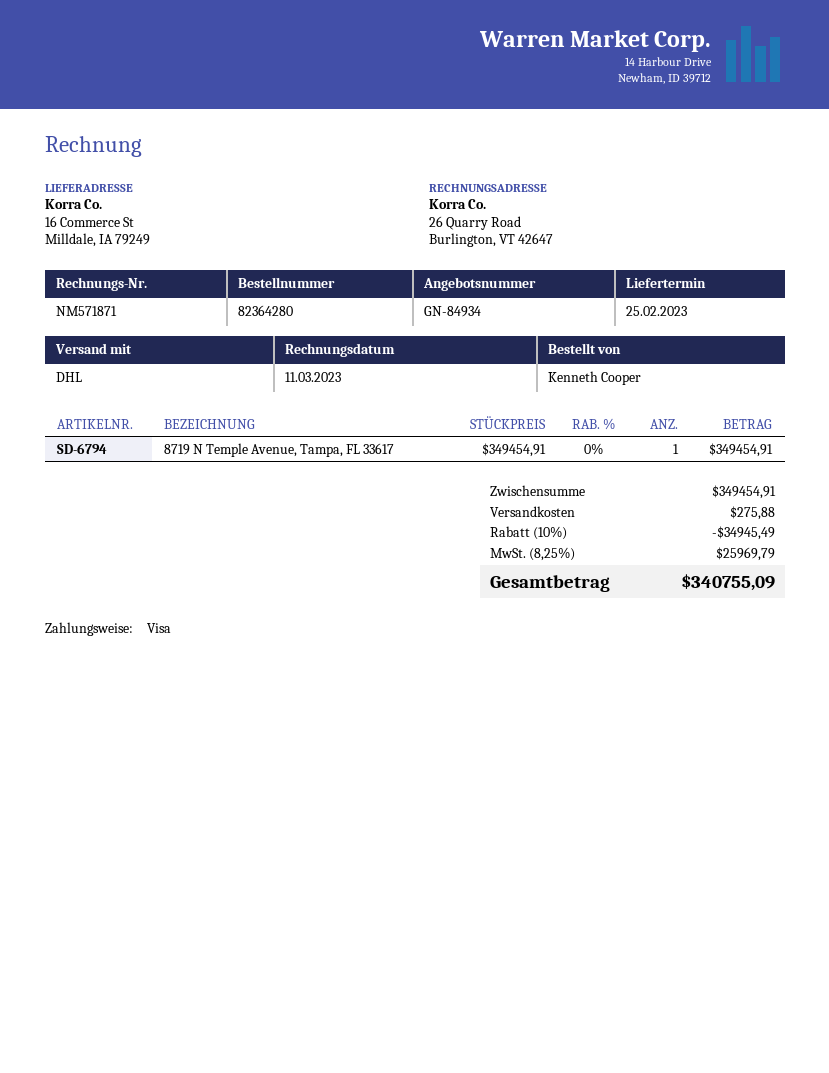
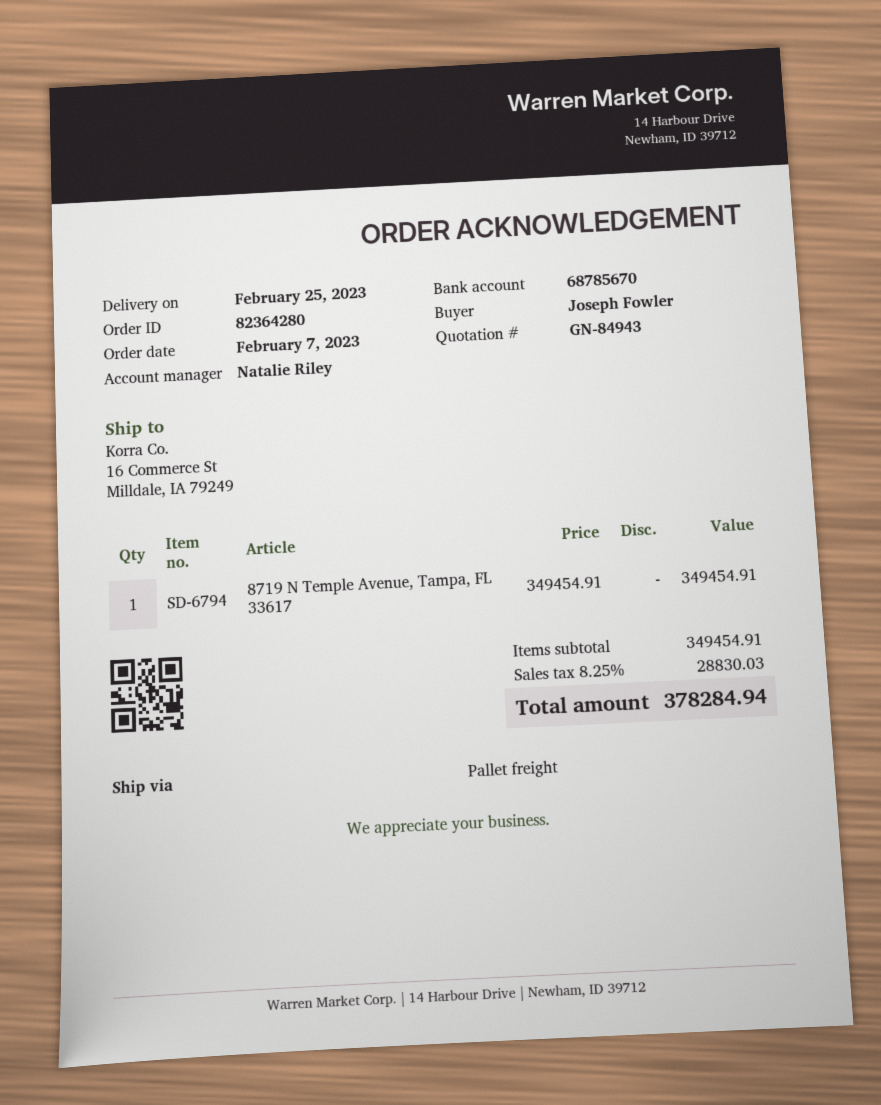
quote number: GN-84934 -> GN-84943
ordered by: Kenneth Cooper -> Joseph Fowler
shipping method: DHL -> pallet freight
discount: 10% = 34945.49 -> none
shipping: 275.88 -> none
tax: 8.25% = 25969.79 -> 8.25% = 28830.03
total: 340755.09 -> 378284.94

